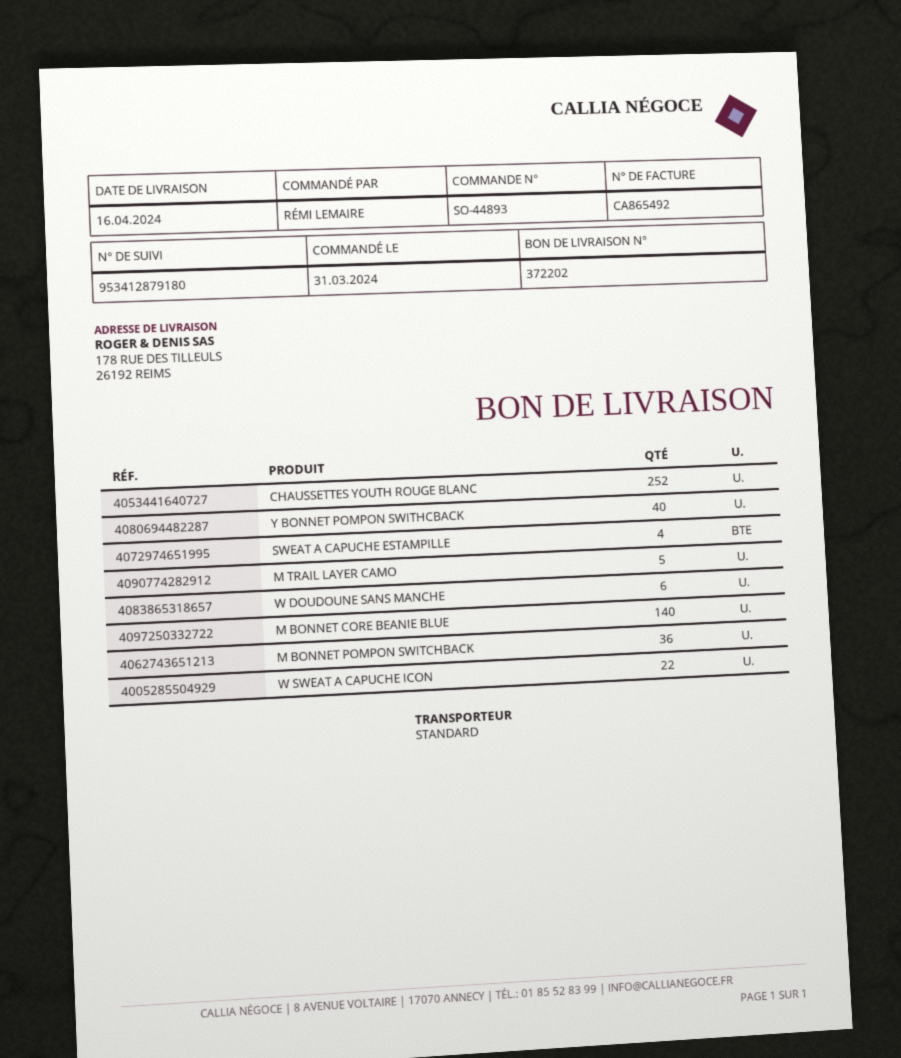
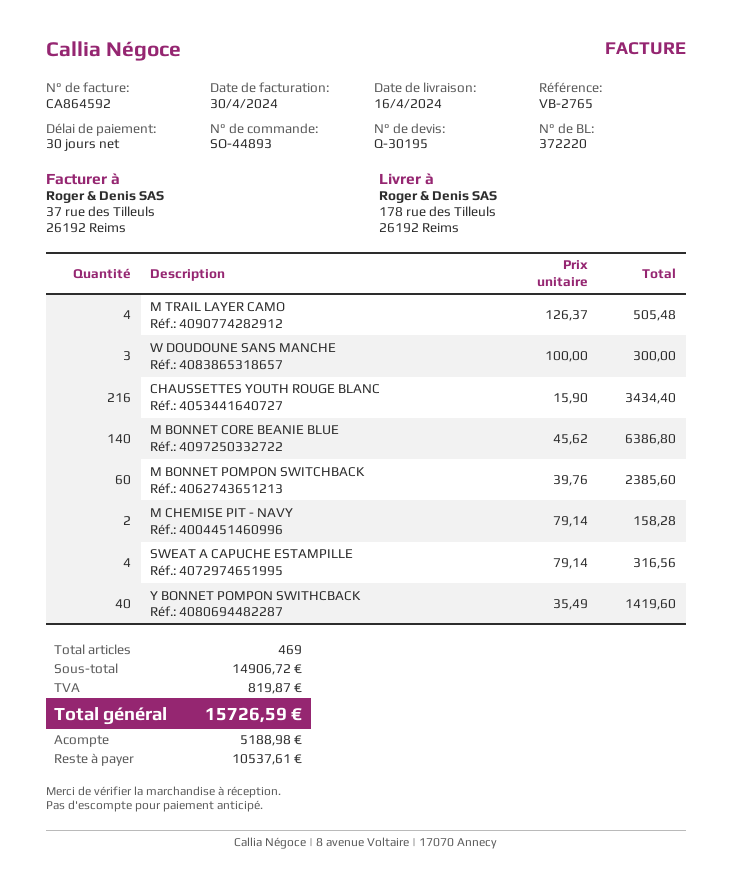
delivery note number: 372202 -> 372220
invoice number: CA865492 -> CA864592
CHAUSSETTES YOUTH ROUGE BLANC: 252 -> 216
M TRAIL LAYER CAMO: 5 -> 4
W DOUDOUNE SANS MANCHE: 6 -> 3
M BONNET POMPON SWITCHBACK: 36 -> 60
W SWEAT A CAPUCHE ICON: 22 -> none
M CHEMISE PIT - NAVY: none -> 2

